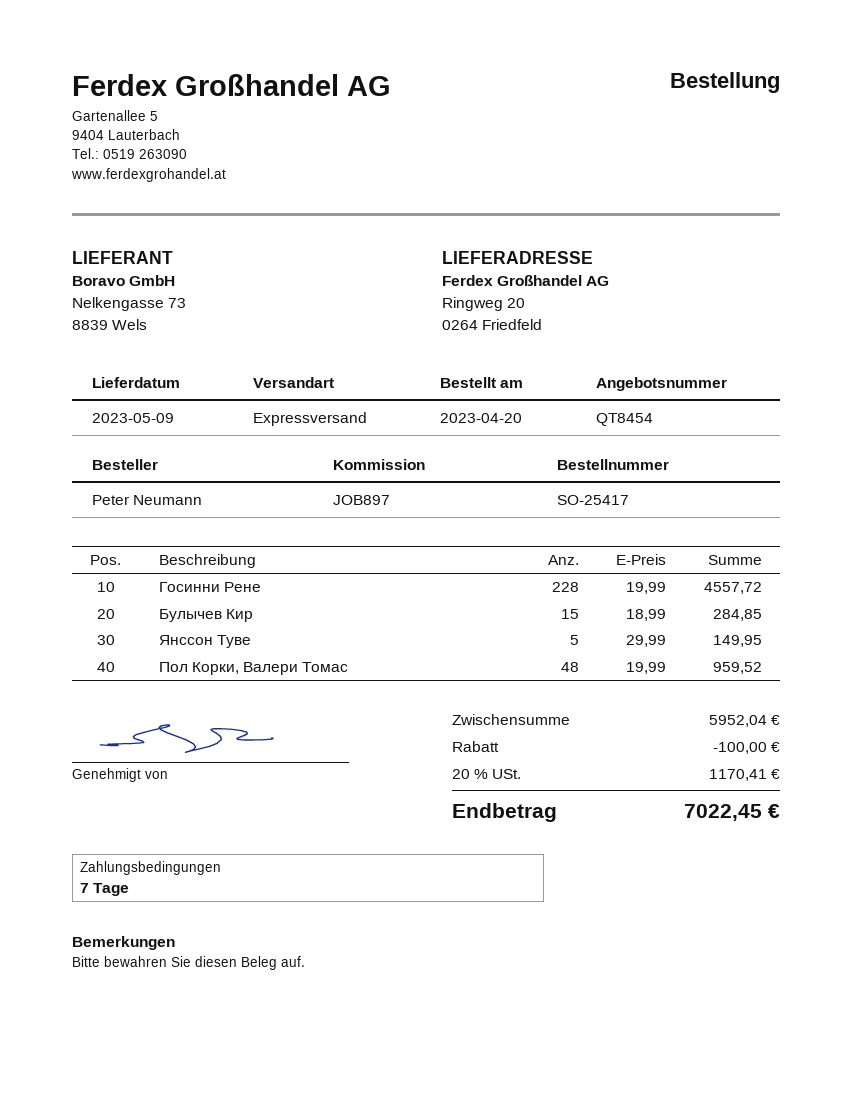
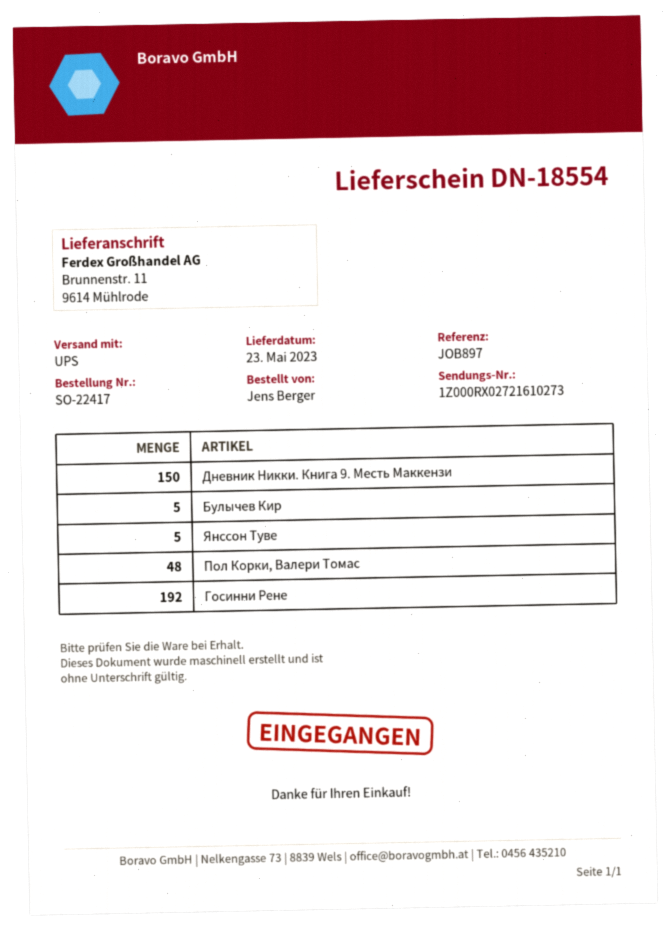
order number: SO-25417 -> SO-22417
delivery date: 2023-05-09 -> 2023-05-23
ordered by: Peter Neumann -> Jens Berger
shipping method: express -> UPS
ship to: Ringweg 20, 0264 Friedfeld -> Brunnenstr. 11, 9614 Mühlrode
Госинни Рене: 228 -> 192
Булычев Кир: 15 -> 5
Дневник Никки. Книга 9. Месть Маккензи: none -> 150

